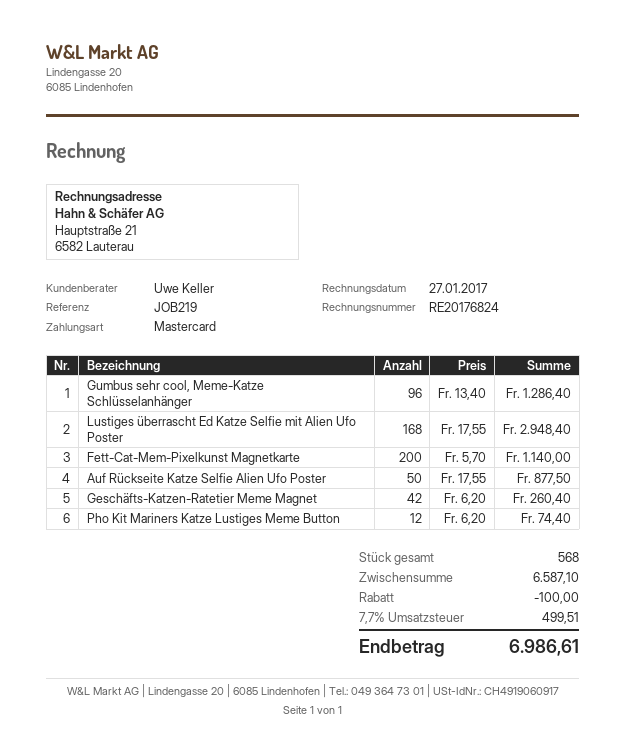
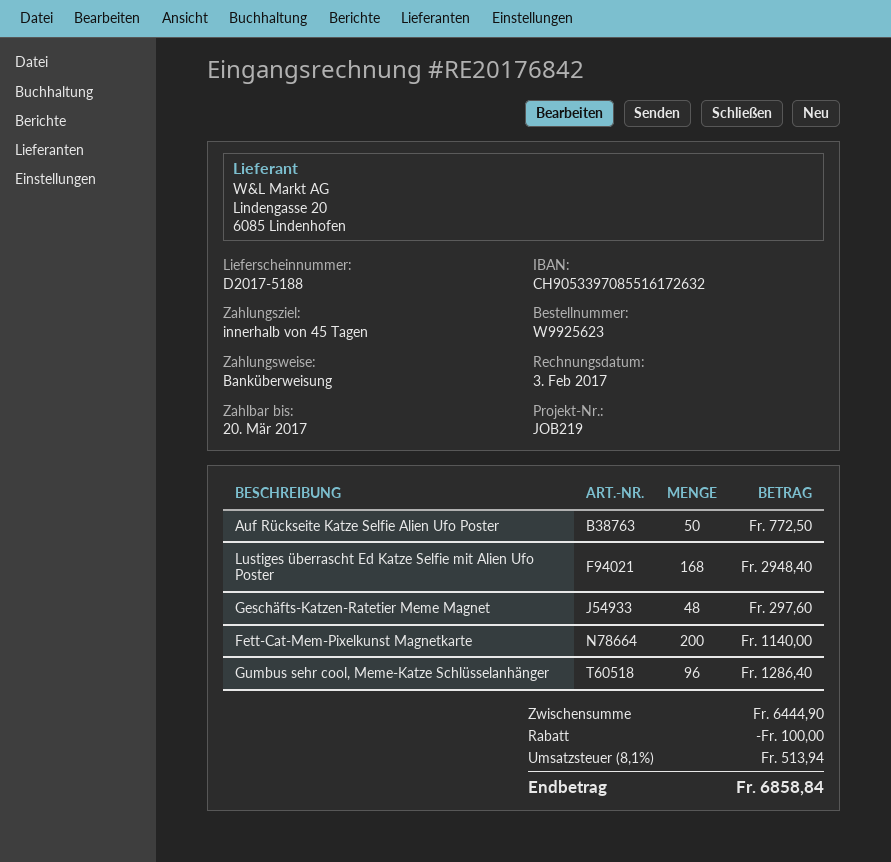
invoice number: RE20176824 -> RE20176842
invoice date: 2017-01-27 -> 2017-02-03
payment method: Mastercard -> bank transfer
Auf Rückseite Katze Selfie Alien Ufo Poster: 50 for 877.50 -> 50 for 772.50
Geschäfts-Katzen-Ratetier Meme Magnet: 42 for 260.40 -> 48 for 297.60
Pho Kit Mariners Katze Lustiges Meme Button: 12 for 74.40 -> none
subtotal: 6587.10 -> 6444.90
tax: 7.7% = 499.51 -> 8.1% = 513.94
total: 6986.61 -> 6858.84

